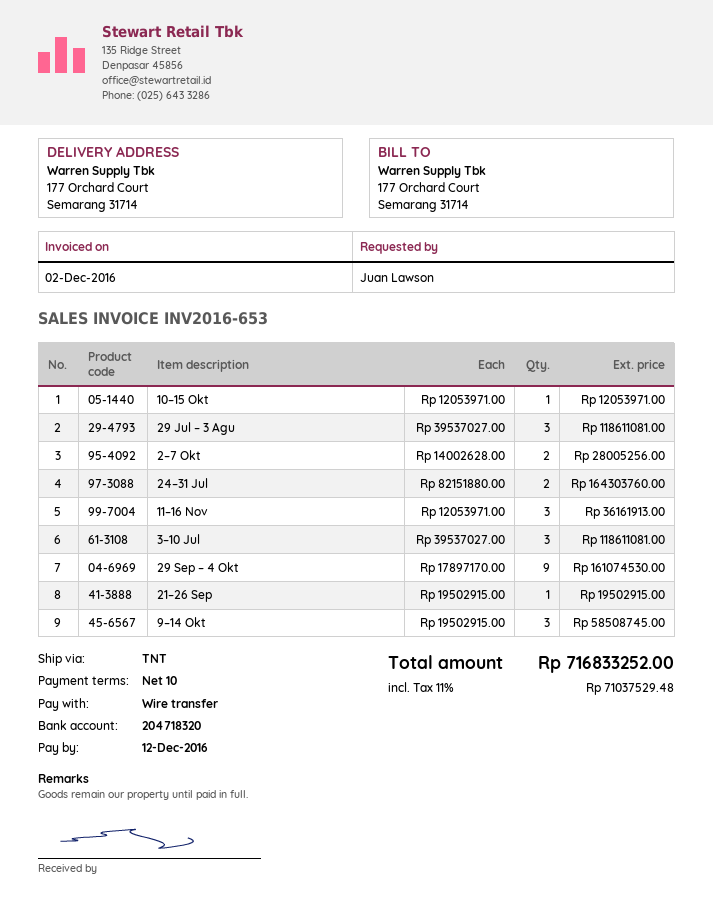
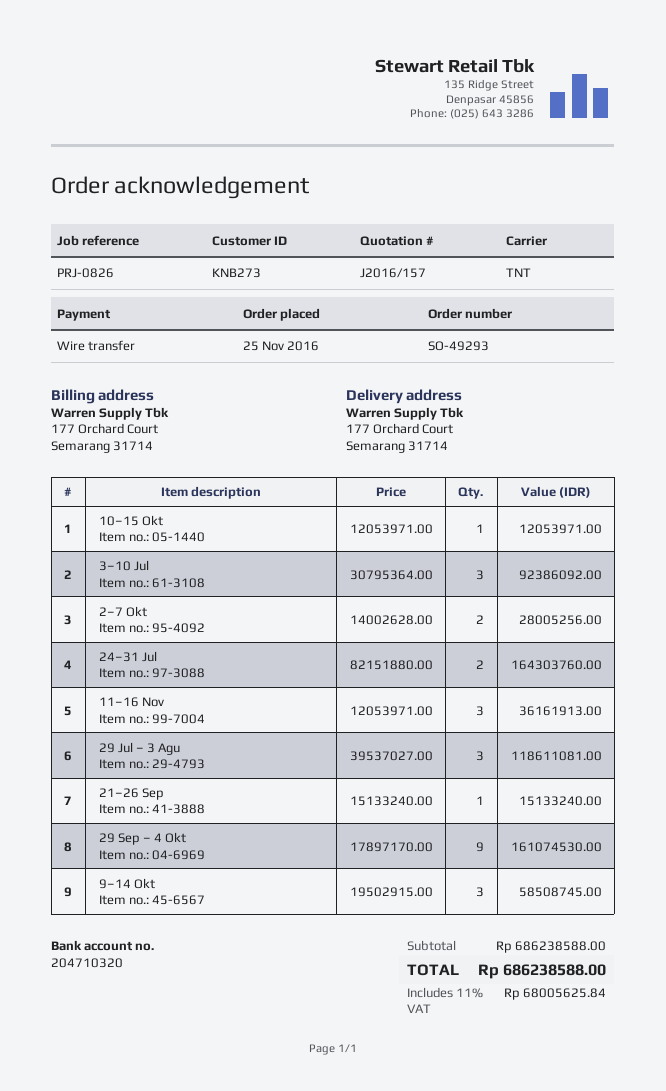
bank account: 204718320 -> 204710320
3–10 Jul: 3 x 39537027.00 = 118611081.00 -> 3 x 30795364.00 = 92386092.00
21–26 Sep: 1 x 19502915.00 = 19502915.00 -> 1 x 15133240.00 = 15133240.00
tax: 11% = 71037529.48 -> 11% = 68005625.84
total: 716833252.00 -> 686238588.00

